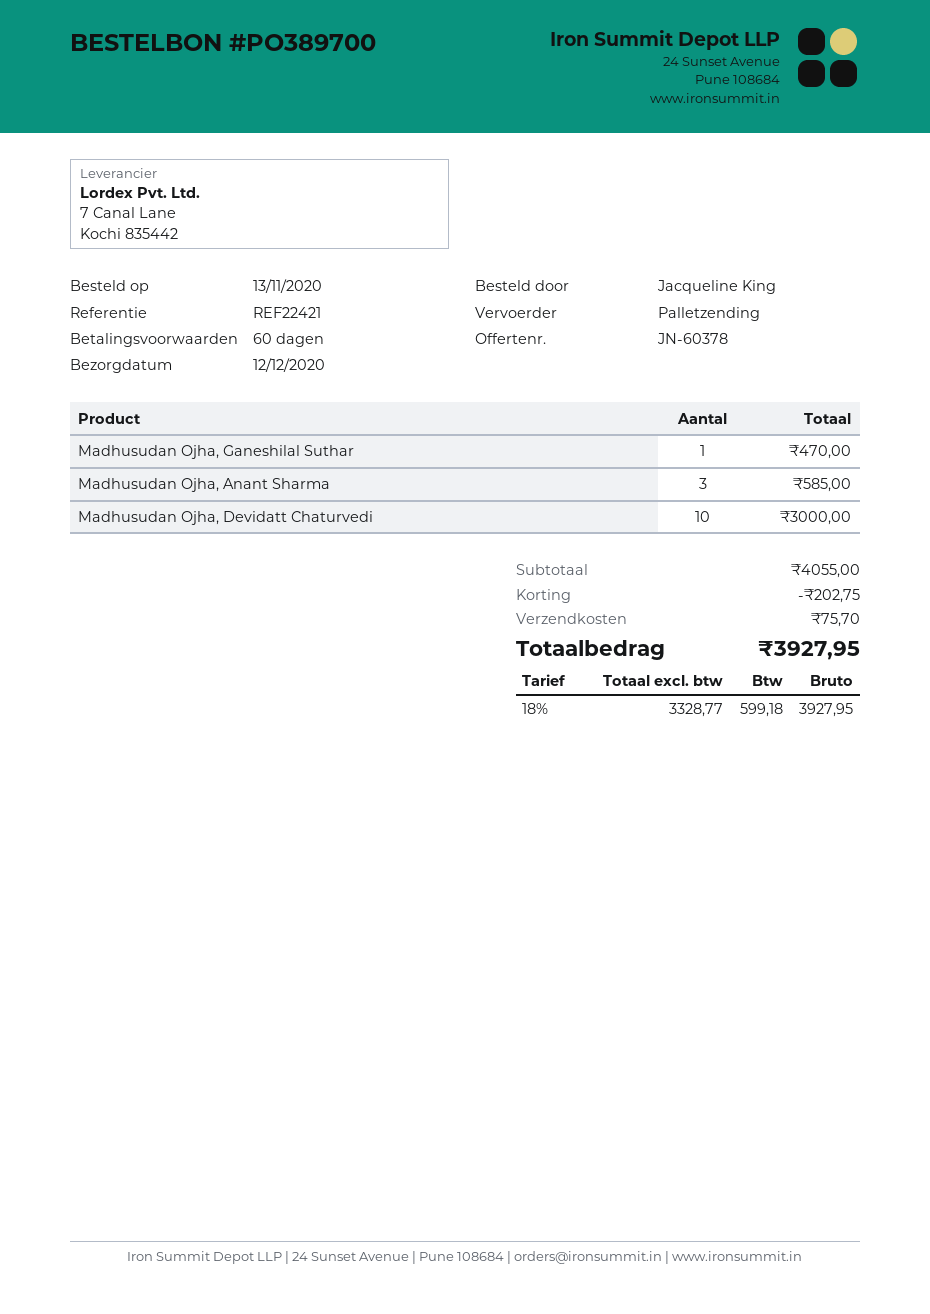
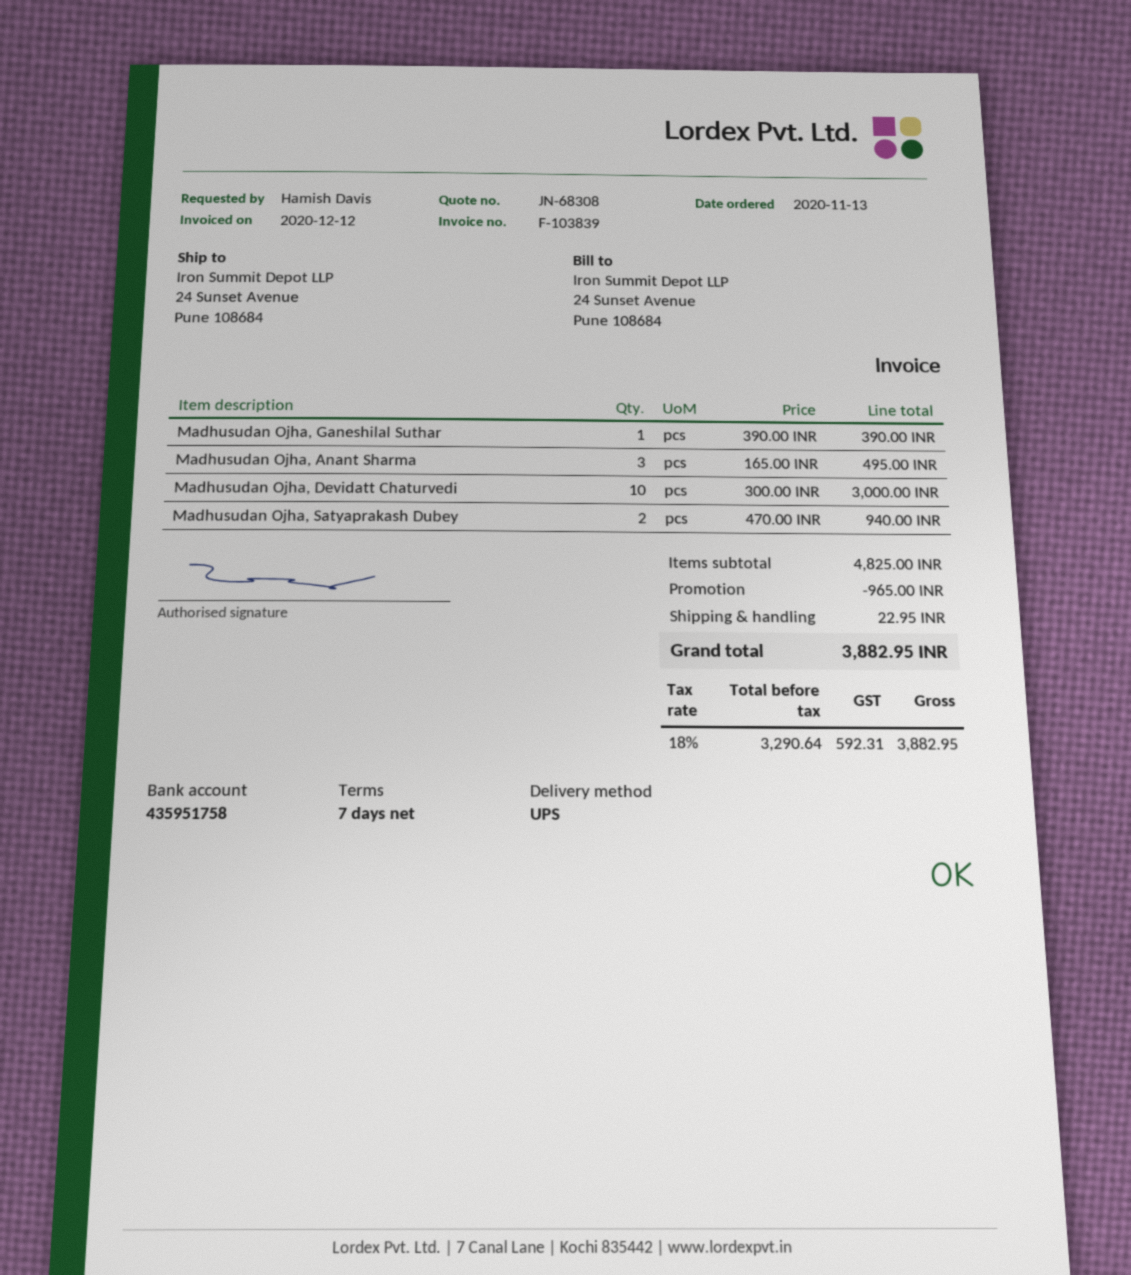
quote number: JN-60378 -> JN-68308
payment terms: 60 days -> 7 days
ordered by: Jacqueline King -> Hamish Davis
shipping method: pallet freight -> UPS
Madhusudan Ojha, Ganeshilal Suthar: 1 for 470.00 -> 1 for 390.00
Madhusudan Ojha, Anant Sharma: 3 for 585.00 -> 3 for 495.00
Madhusudan Ojha, Satyaprakash Dubey: none -> 2 for 940.00
subtotal: 4055.00 -> 4825.00
discount: 202.75 -> 965.00
shipping: 75.70 -> 22.95
net: 3328.77 -> 3290.64
tax: 18% = 599.18 -> 18% = 592.31
total: 3927.95 -> 3882.95

